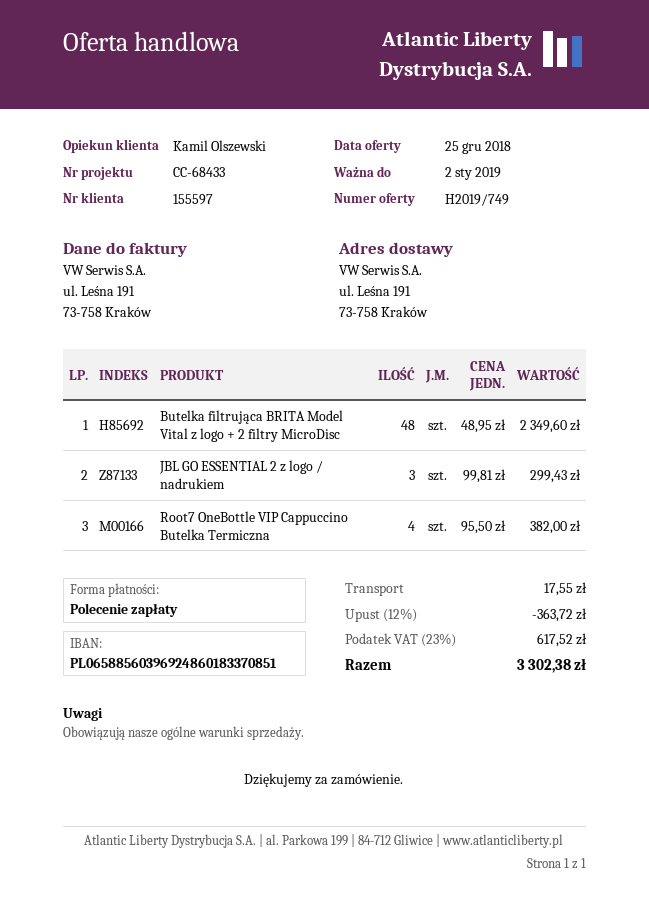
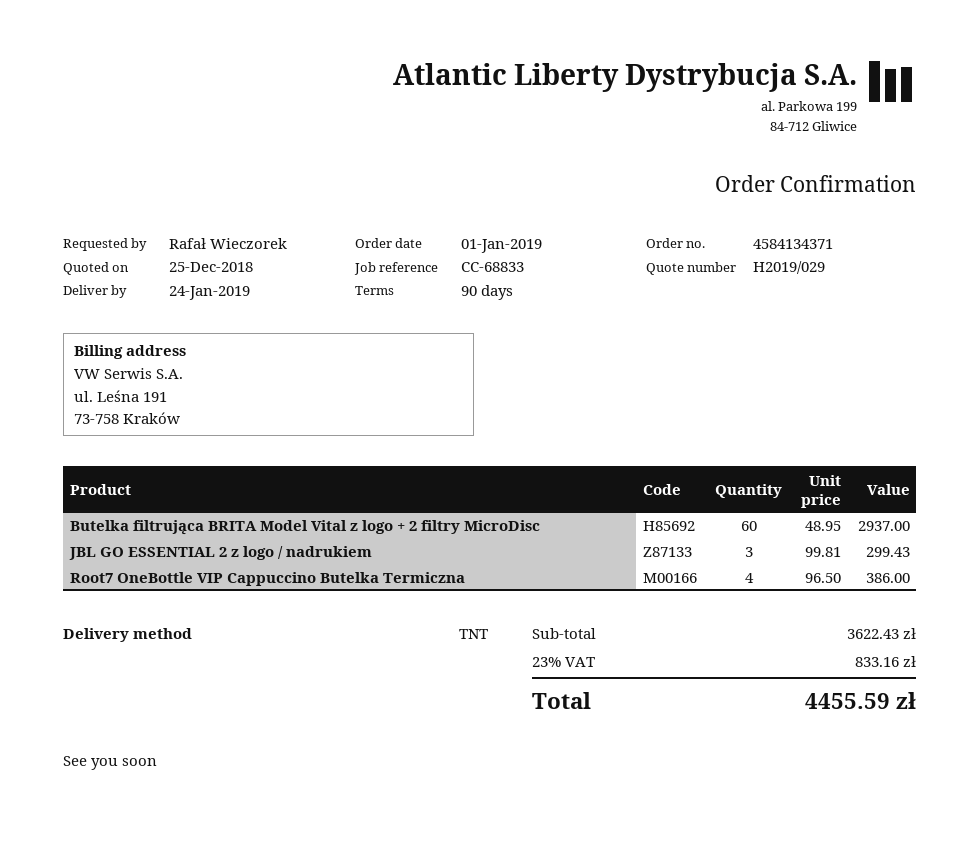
quote number: H2019/749 -> H2019/029
reference: CC-68433 -> CC-68833
Butelka filtrująca BRITA Model Vital z logo + 2 filtry MicroDisc: 48 x 48.95 = 2349.60 -> 60 x 48.95 = 2937.00
Root7 OneBottle VIP Cappuccino Butelka Termiczna: 4 x 95.50 = 382.00 -> 4 x 96.50 = 386.00
discount: 12% = 363.72 -> none
shipping: 17.55 -> none
tax: 23% = 617.52 -> 23% = 833.16
total: 3302.38 -> 4455.59

